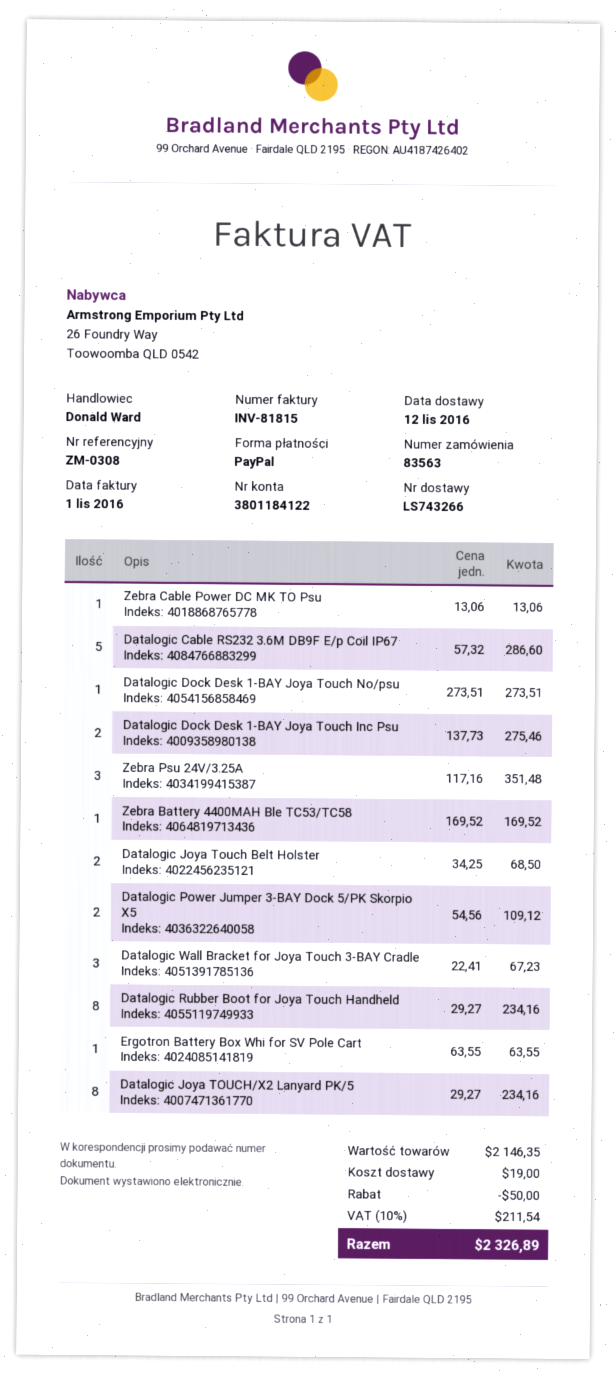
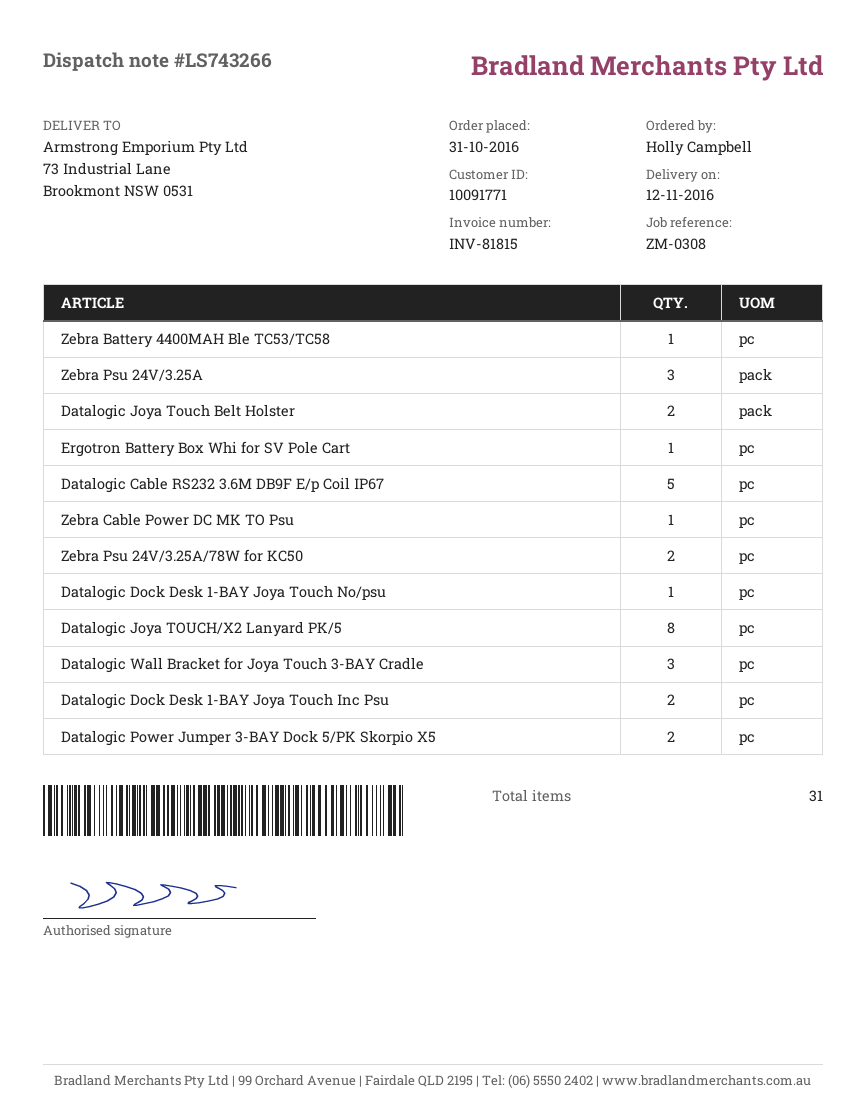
Datalogic Rubber Boot for Joya Touch Handheld: 8 -> none
Zebra Psu 24V/3.25A/78W for KC50: none -> 2

